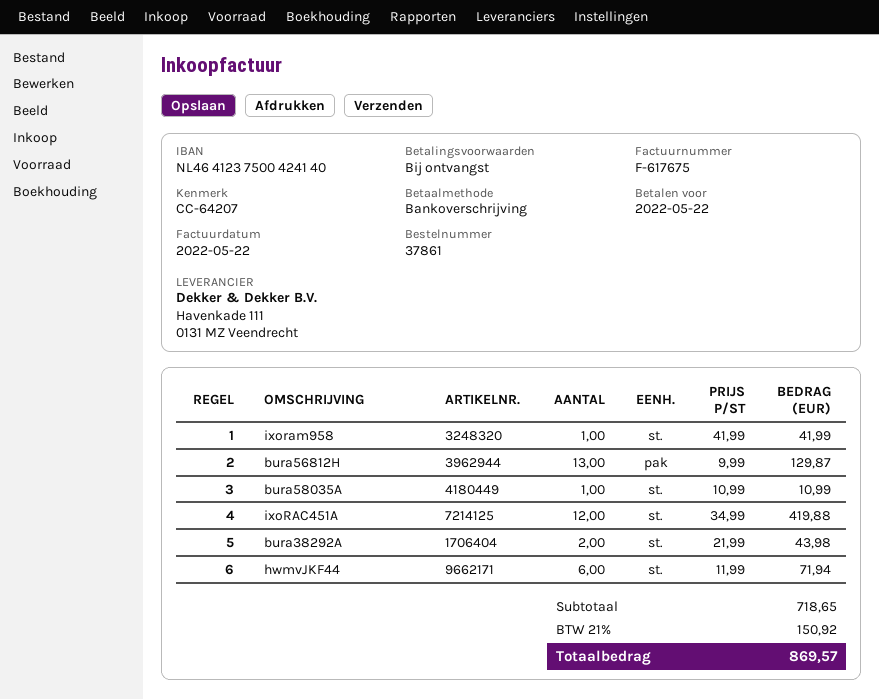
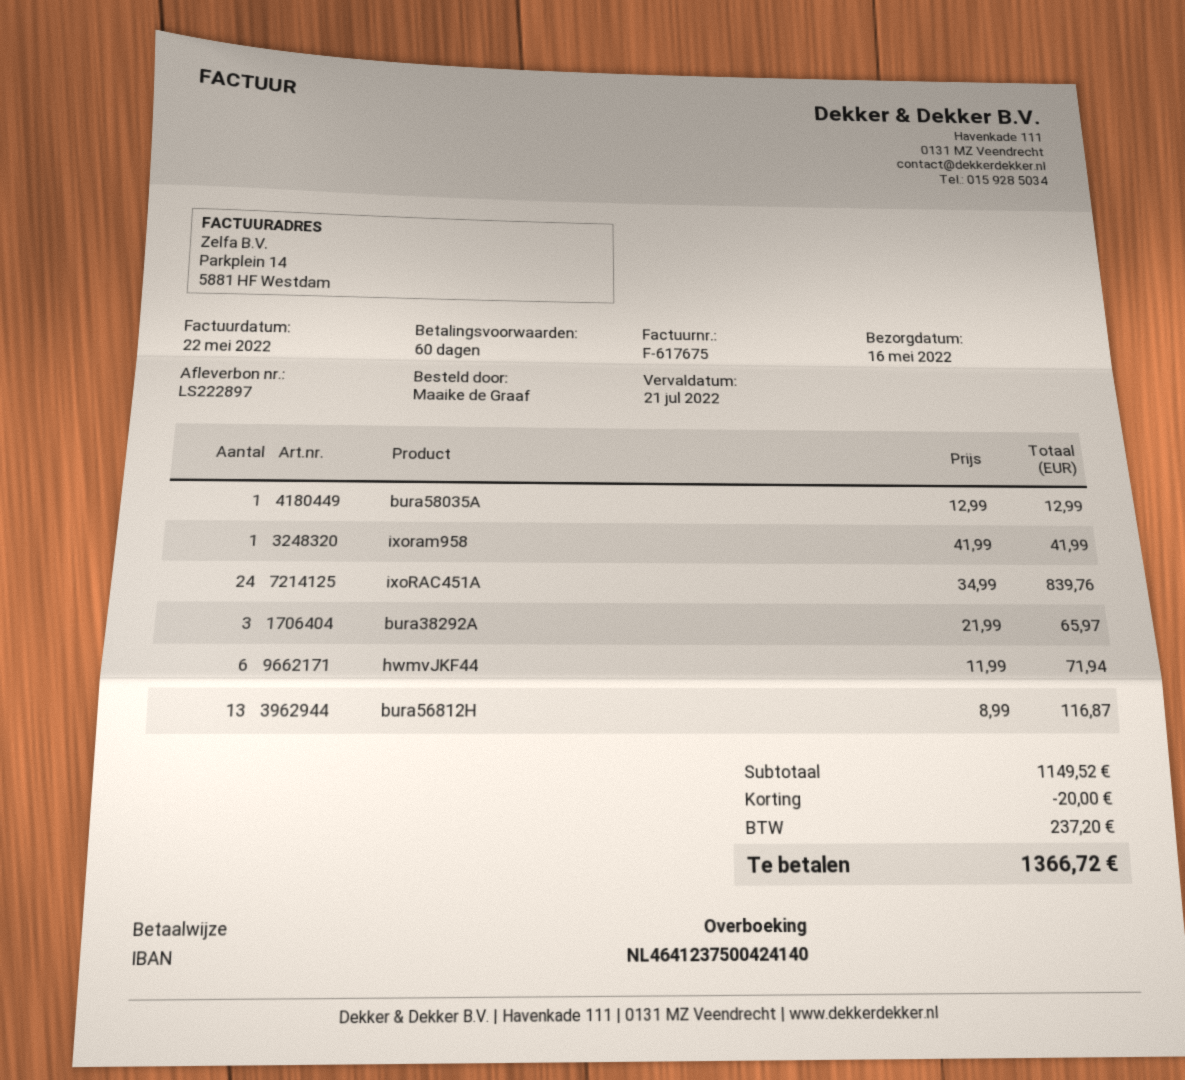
payment terms: on receipt -> 60 days
due date: 2022-05-22 -> 2022-07-21
bura56812H: 13 x 9.99 = 129.87 -> 13 x 8.99 = 116.87
bura58035A: 1 x 10.99 = 10.99 -> 1 x 12.99 = 12.99
ixoRAC451A: 12 x 34.99 = 419.88 -> 24 x 34.99 = 839.76
bura38292A: 2 x 21.99 = 43.98 -> 3 x 21.99 = 65.97
subtotal: 718.65 -> 1149.52
discount: none -> 20.00
tax: 150.92 -> 237.20
total: 869.57 -> 1366.72

